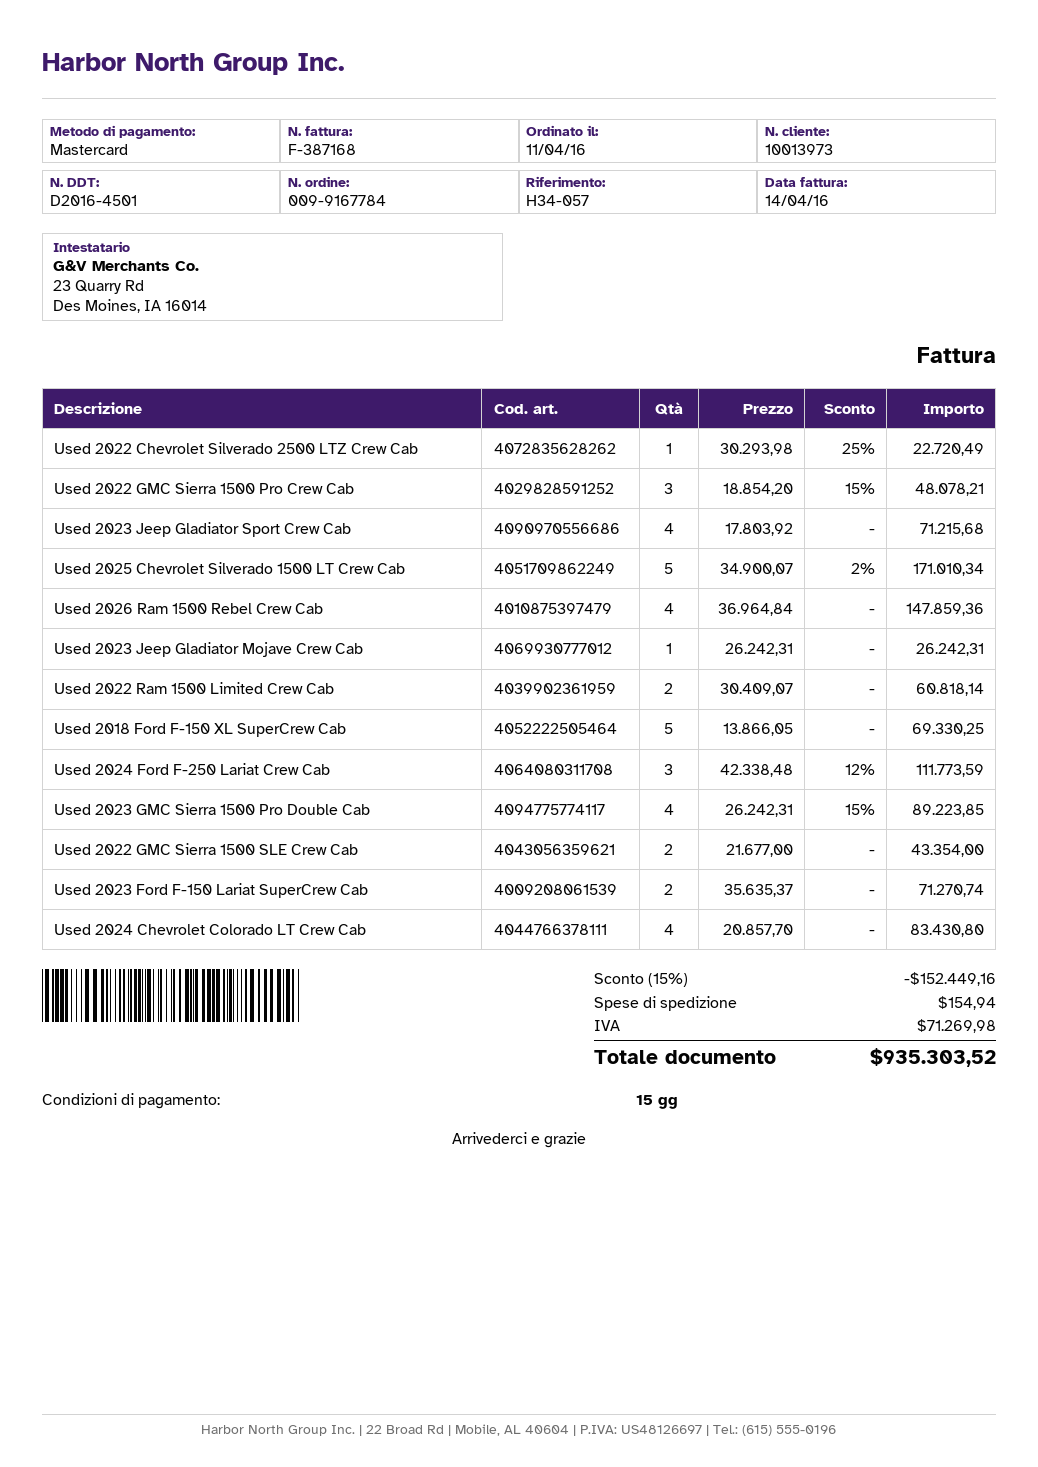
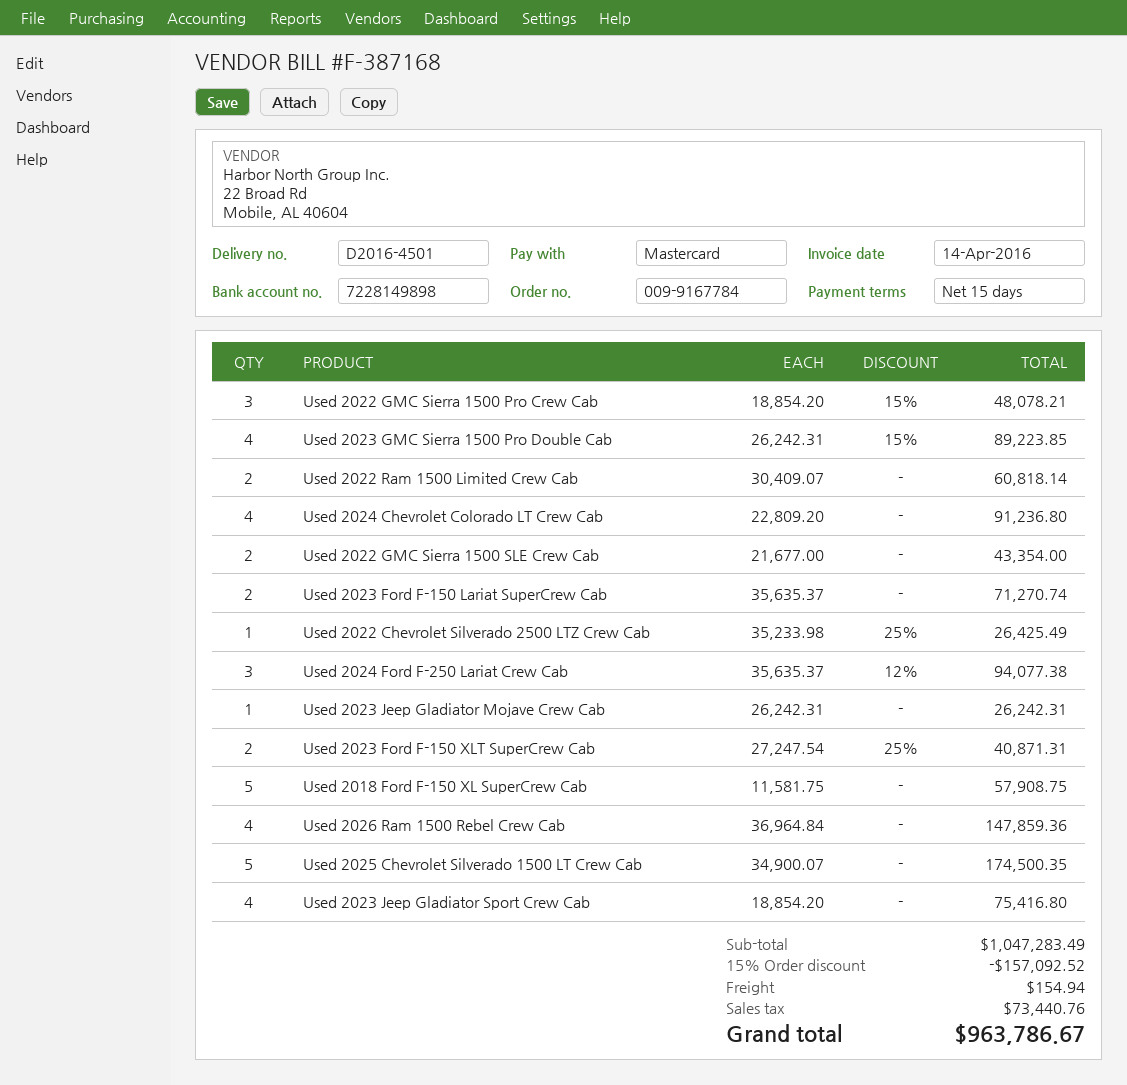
Used 2022 Chevrolet Silverado 2500 LTZ Crew Cab: 1 x 30293.98 - 25% = 22720.49 -> 1 x 35233.98 - 25% = 26425.49
Used 2023 Jeep Gladiator Sport Crew Cab: 4 x 17803.92 = 71215.68 -> 4 x 18854.20 = 75416.80
Used 2025 Chevrolet Silverado 1500 LT Crew Cab: 5 x 34900.07 - 2% = 171010.34 -> 5 x 34900.07 = 174500.35
Used 2018 Ford F-150 XL SuperCrew Cab: 5 x 13866.05 = 69330.25 -> 5 x 11581.75 = 57908.75
Used 2024 Ford F-250 Lariat Crew Cab: 3 x 42338.48 - 12% = 111773.59 -> 3 x 35635.37 - 12% = 94077.38
Used 2024 Chevrolet Colorado LT Crew Cab: 4 x 20857.70 = 83430.80 -> 4 x 22809.20 = 91236.80
Used 2023 Ford F-150 XLT SuperCrew Cab: none -> 2 x 27247.54 - 25% = 40871.31
discount: 15% = 152449.16 -> 15% = 157092.52
tax: 71269.98 -> 73440.76
total: 935303.52 -> 963786.67

